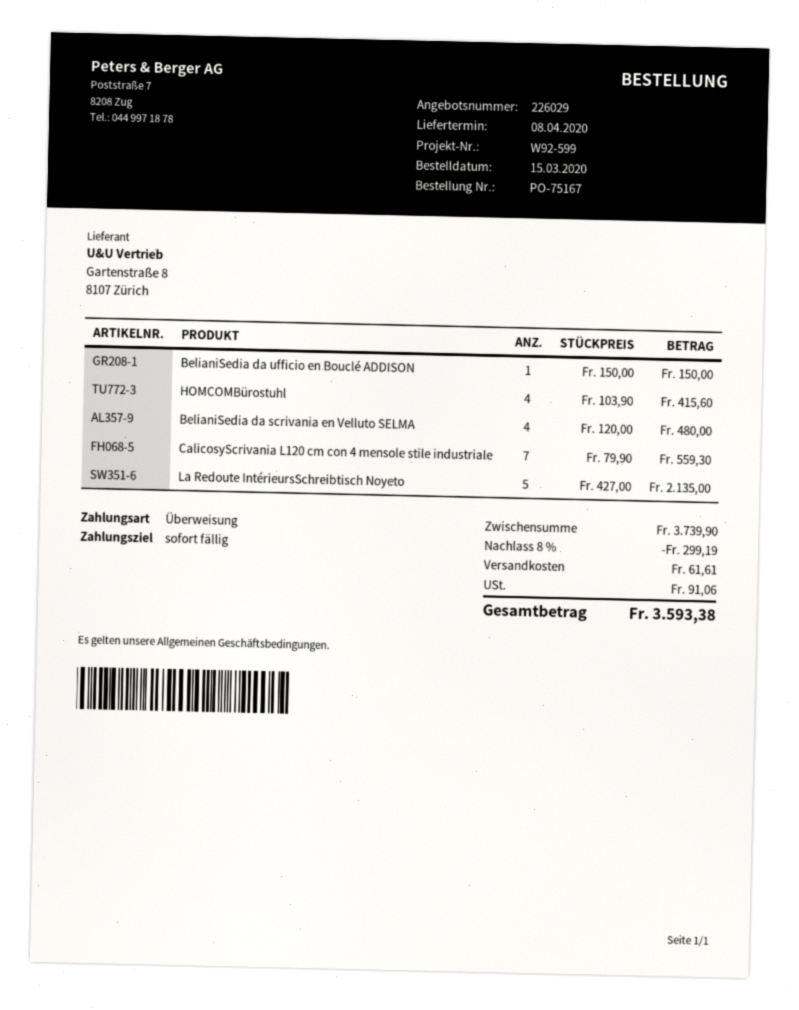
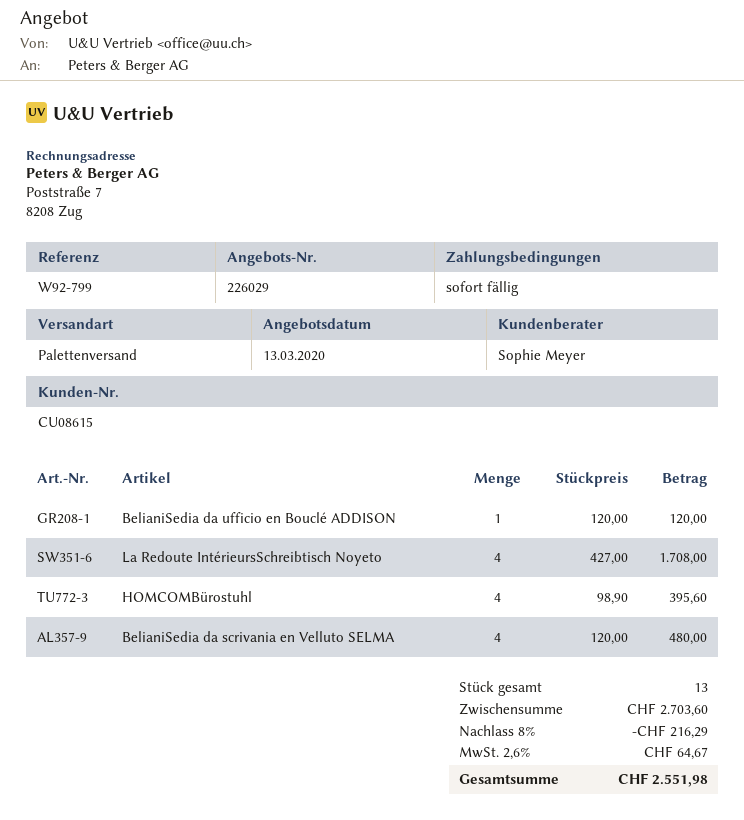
reference: W92-599 -> W92-799
BelianiSedia da ufficio en Bouclé ADDISON: 1 x 150.00 = 150.00 -> 1 x 120.00 = 120.00
HOMCOMBürostuhl: 4 x 103.90 = 415.60 -> 4 x 98.90 = 395.60
CalicosyScrivania L120 cm con 4 mensole stile industriale: 7 x 79.90 = 559.30 -> none
La Redoute IntérieursSchreibtisch Noyeto: 5 x 427.00 = 2135.00 -> 4 x 427.00 = 1708.00
subtotal: 3739.90 -> 2703.60
discount: 8% = 299.19 -> 8% = 216.29
shipping: 61.61 -> none
tax: 91.06 -> 64.67
total: 3593.38 -> 2551.98

